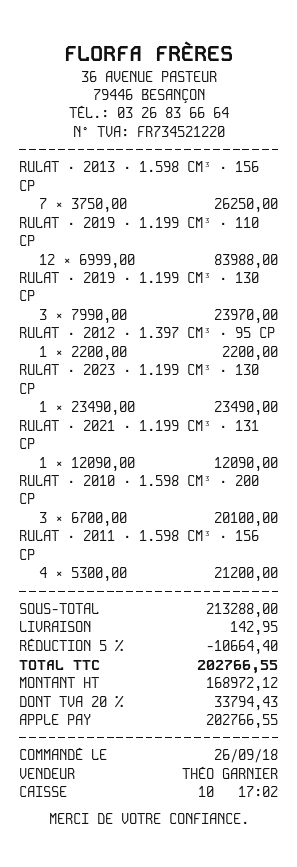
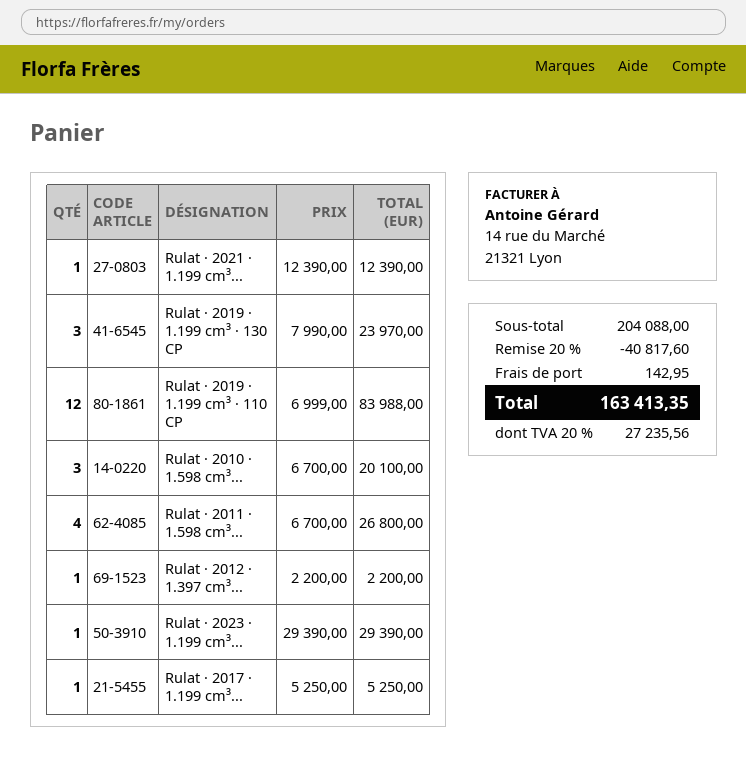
RULAT · 2013 · 1.598 CM³ · 156 CP: 7 x 3750.00 = 26250.00 -> none
RULAT · 2023 · 1.199 CM³ · 130 CP: 1 x 23490.00 = 23490.00 -> 1 x 29390.00 = 29390.00
RULAT · 2021 · 1.199 CM³ · 131 CP: 1 x 12090.00 = 12090.00 -> 1 x 12390.00 = 12390.00
RULAT · 2011 · 1.598 CM³ · 156 CP: 4 x 5300.00 = 21200.00 -> 4 x 6700.00 = 26800.00
Rulat · 2017 · 1.199 cm³...: none -> 1 x 5250.00 = 5250.00
subtotal: 213288.00 -> 204088.00
discount: 5% = 10664.40 -> 20% = 40817.60
tax: 20% = 33794.43 -> 20% = 27235.56
total: 202766.55 -> 163413.35

